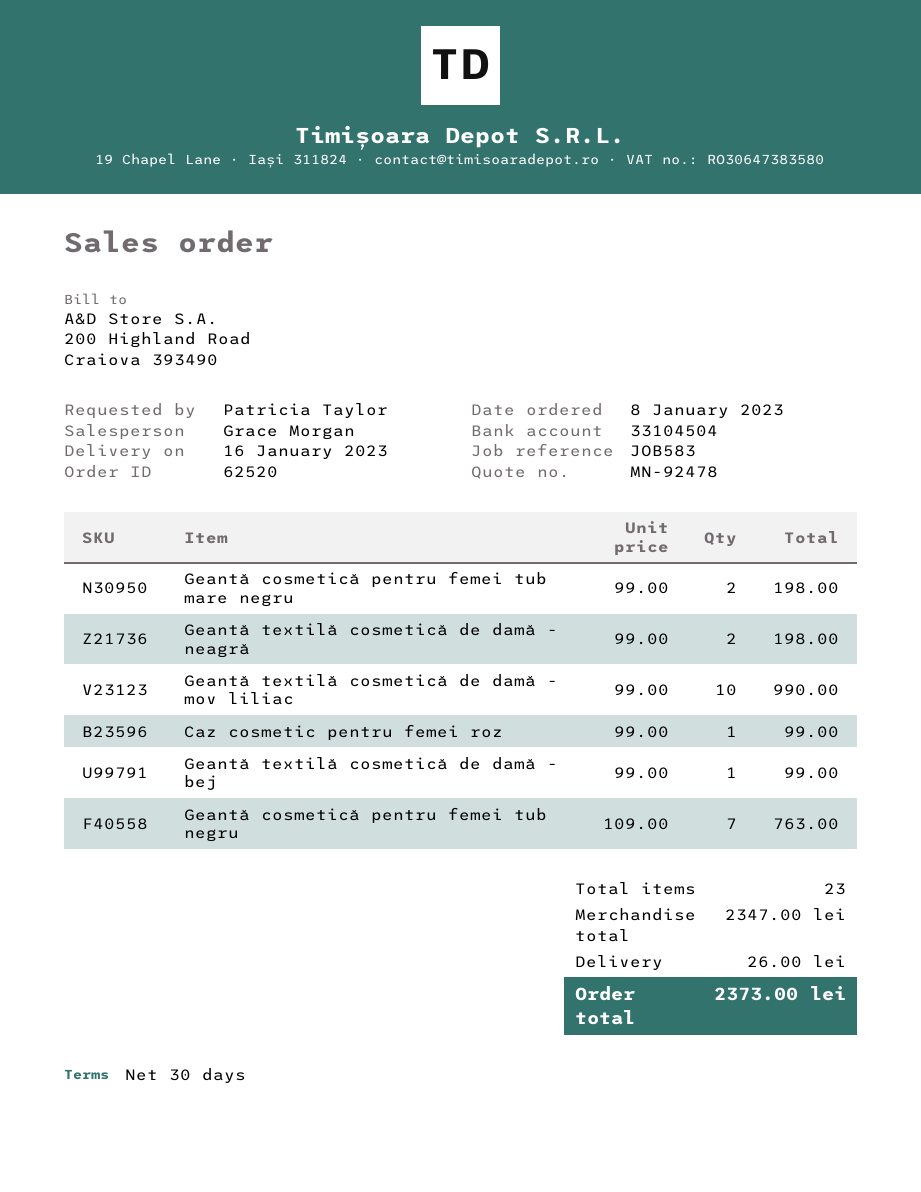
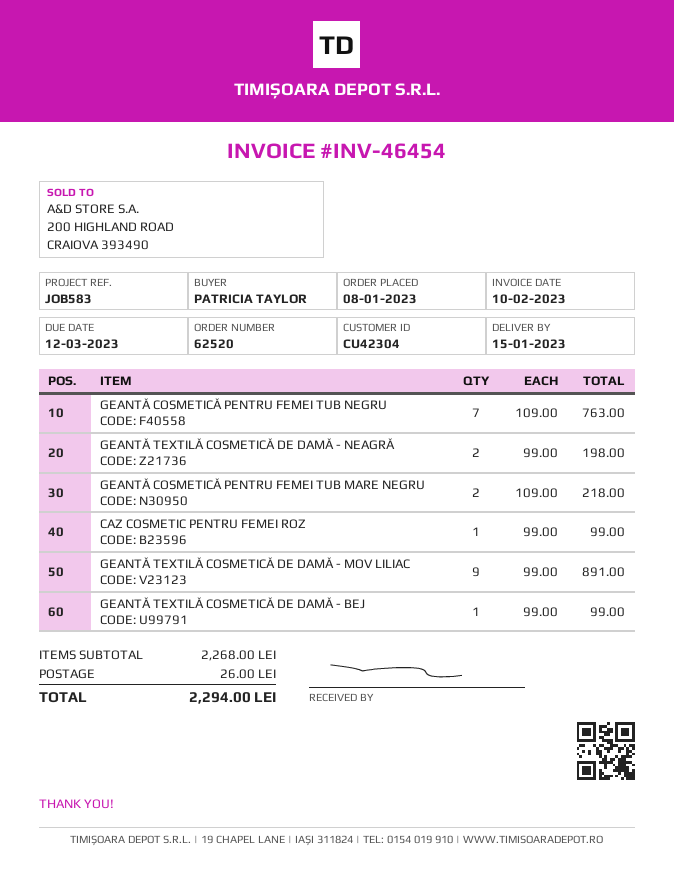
delivery date: 2023-01-16 -> 2023-01-15
Geantă cosmetică pentru femei tub mare negru: 2 x 99.00 = 198.00 -> 2 x 109.00 = 218.00
Geantă textilă cosmetică de damă - mov liliac: 10 x 99.00 = 990.00 -> 9 x 99.00 = 891.00
subtotal: 2347.00 -> 2268.00
total: 2373.00 -> 2294.00

